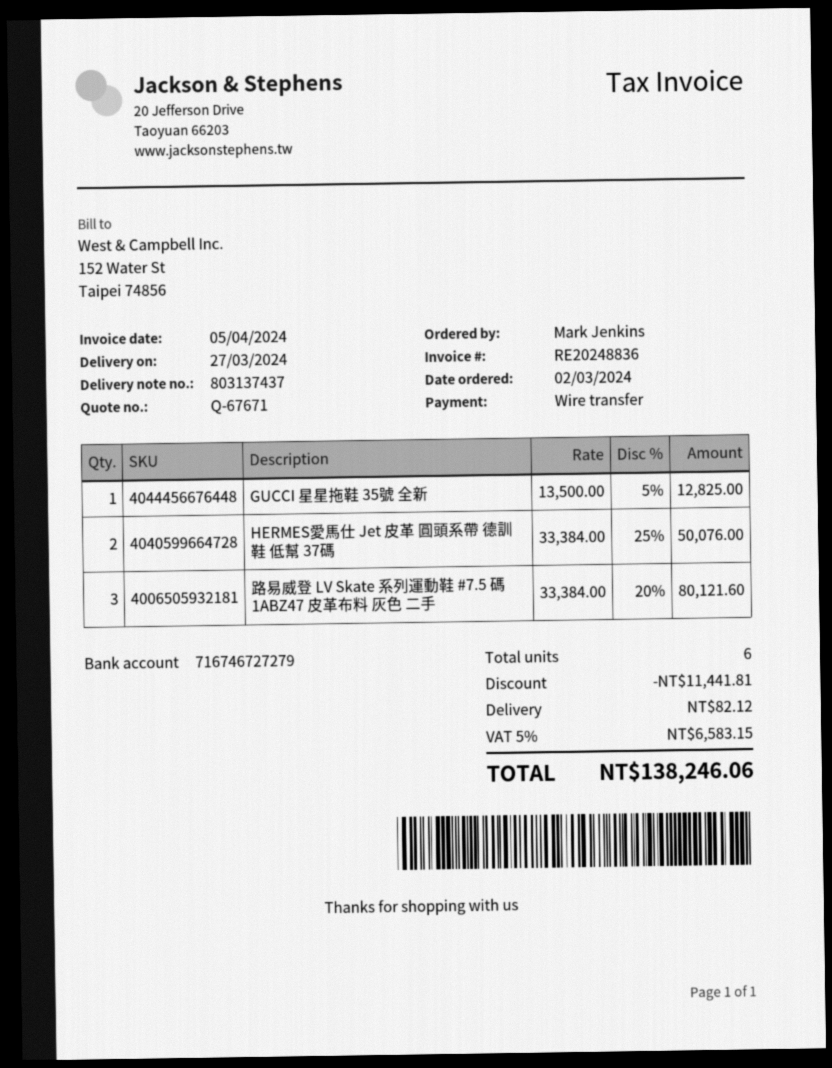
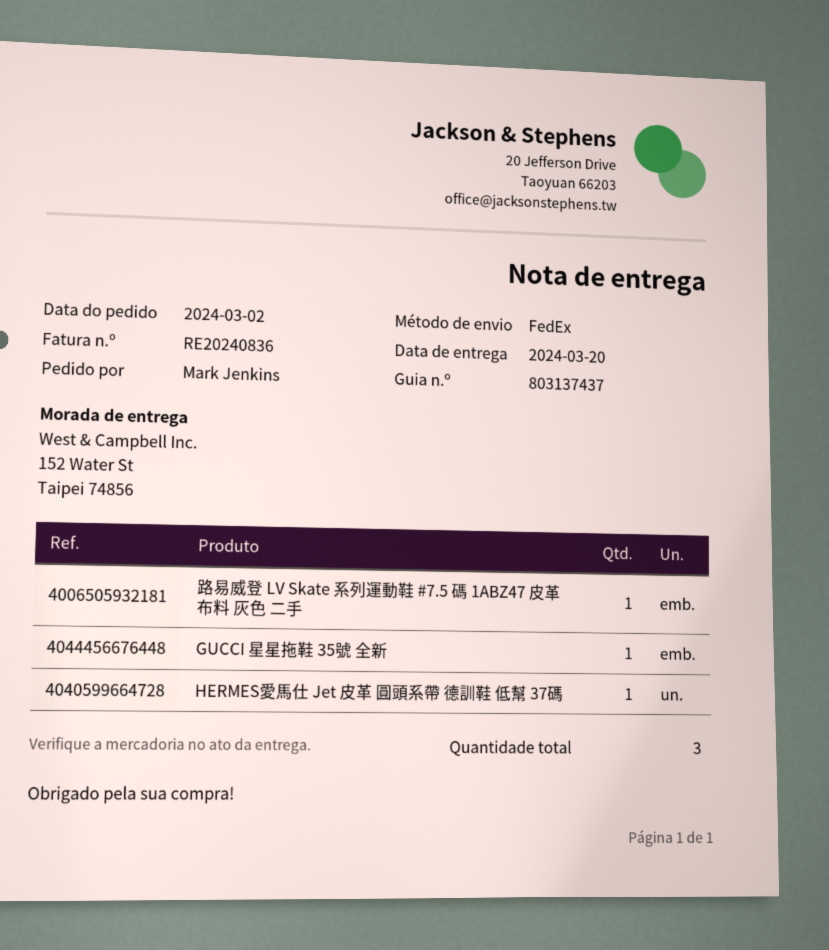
delivery date: 2024-03-27 -> 2024-03-20
invoice number: RE20248836 -> RE20240836
HERMES愛馬仕 Jet 皮革 圓頭系帶 德訓鞋 低幫 37碼: 2 -> 1
路易威登 LV Skate 系列運動鞋 #7.5 碼 1ABZ47 皮革布料 灰色 二手: 3 -> 1
total quantity: 6 -> 3

